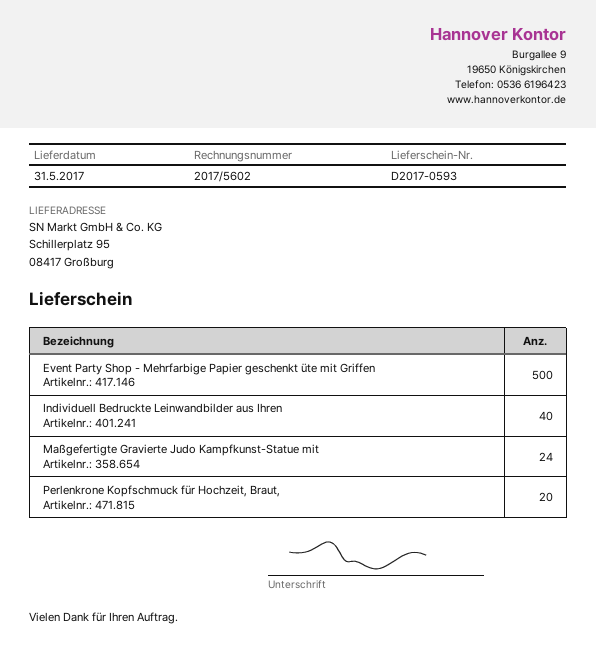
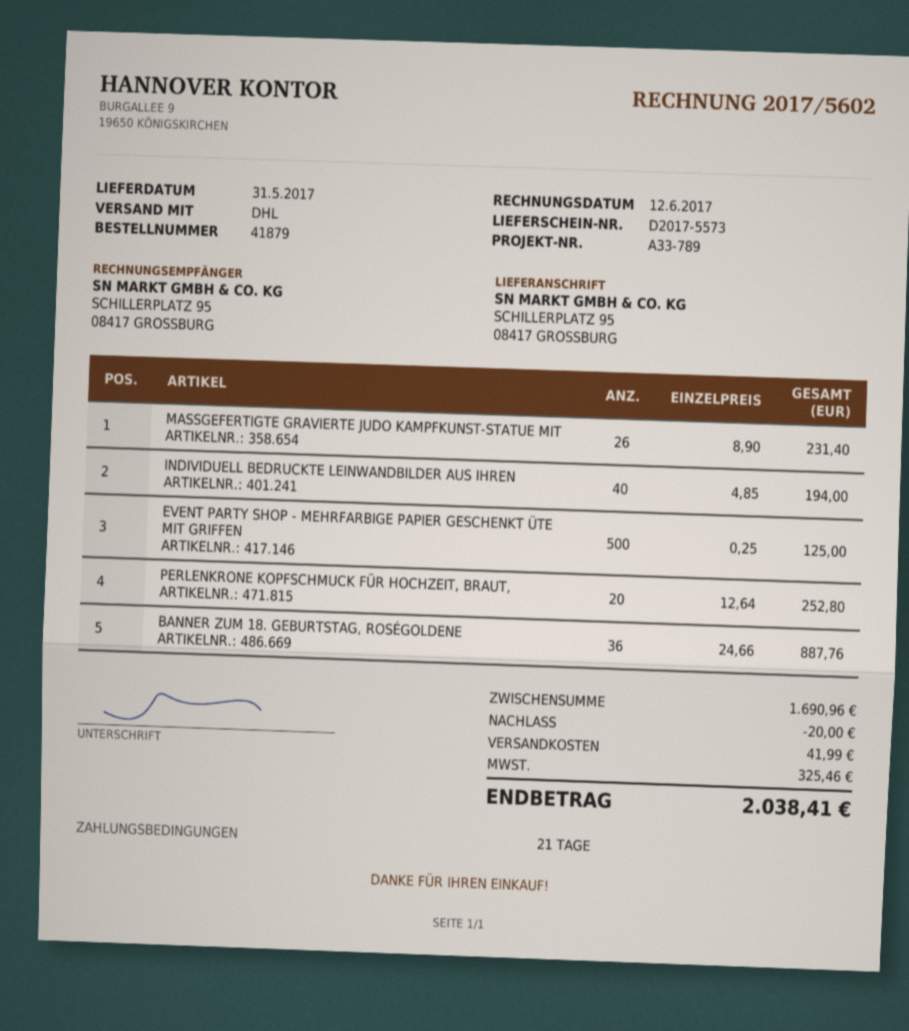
delivery note number: D2017-0593 -> D2017-5573
Maßgefertigte Gravierte Judo Kampfkunst-Statue mit: 24 -> 26
BANNER ZUM 18. GEBURTSTAG, ROSÉGOLDENE: none -> 36

